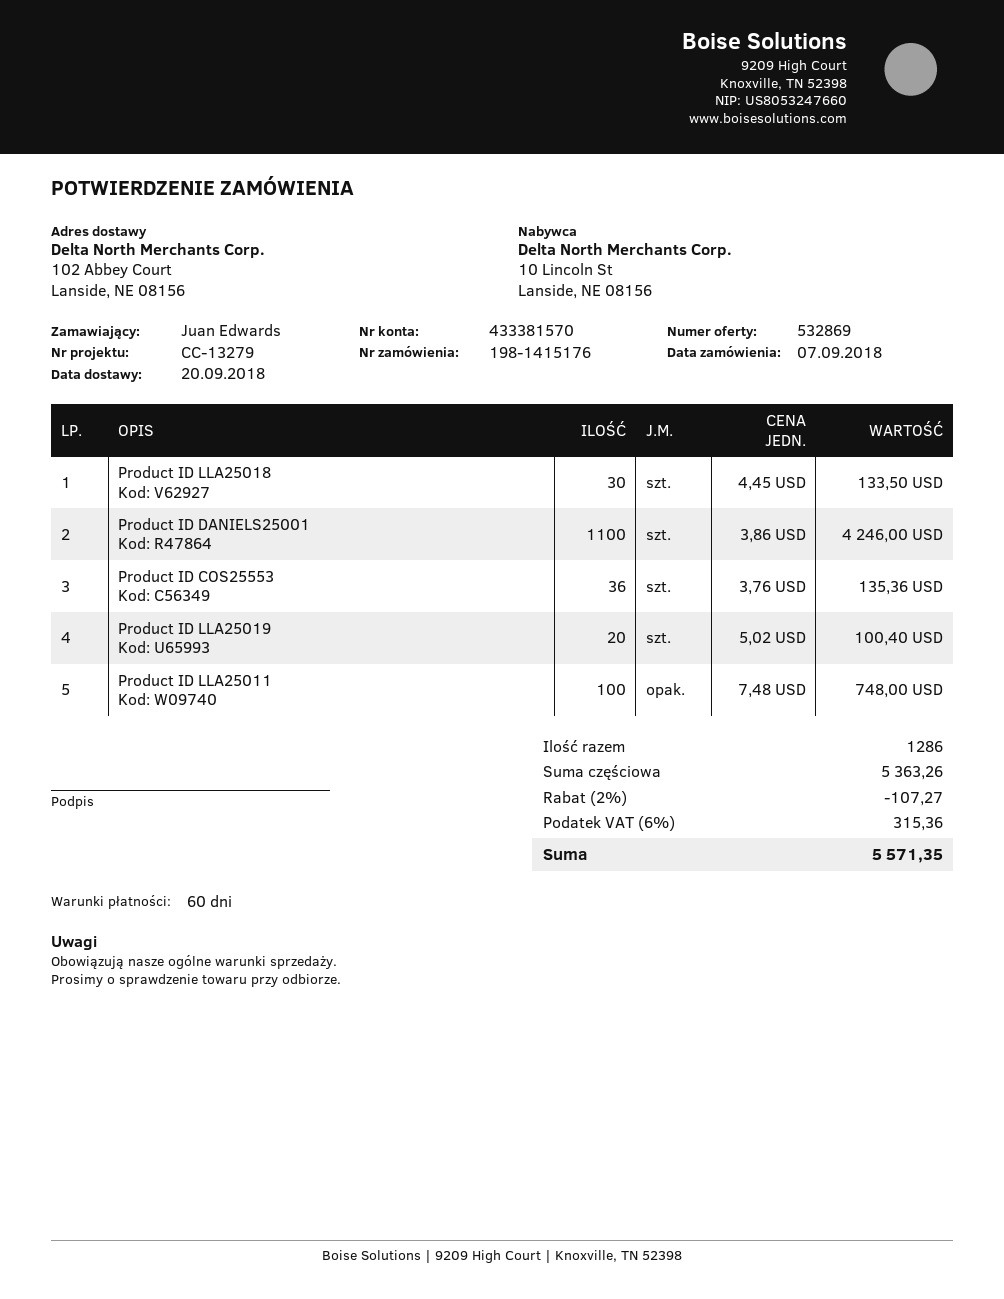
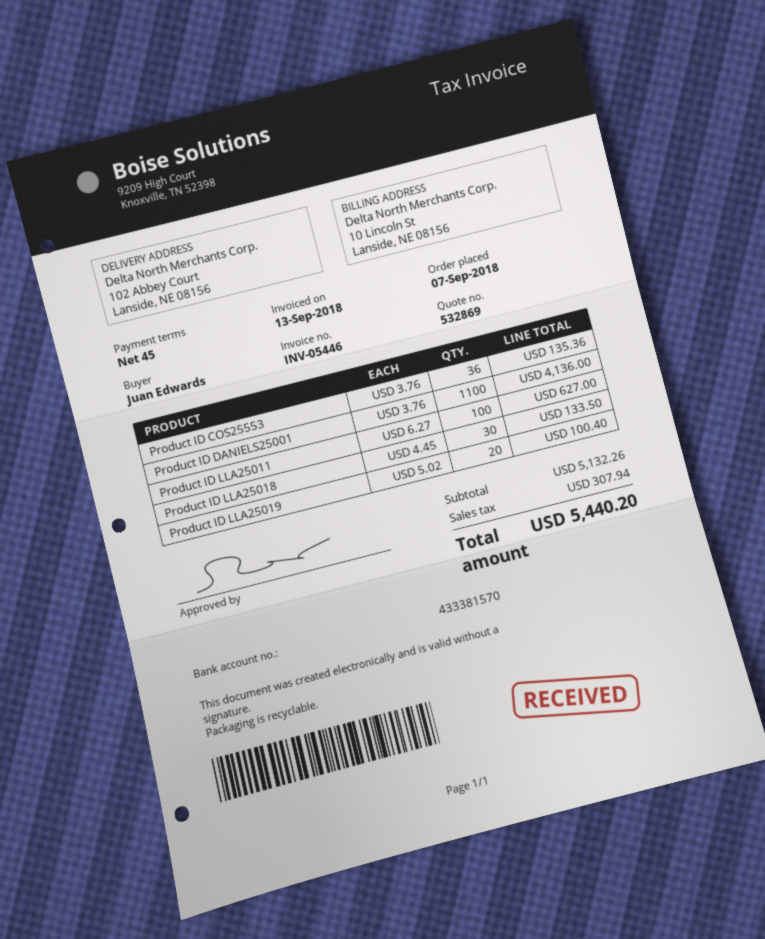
payment terms: 60 days -> 45 days
Product ID DANIELS25001: 1100 x 3.86 = 4246.00 -> 1100 x 3.76 = 4136.00
Product ID LLA25011: 100 x 7.48 = 748.00 -> 100 x 6.27 = 627.00
subtotal: 5363.26 -> 5132.26
discount: 2% = 107.27 -> none
tax: 315.36 -> 307.94
total: 5571.35 -> 5440.20

